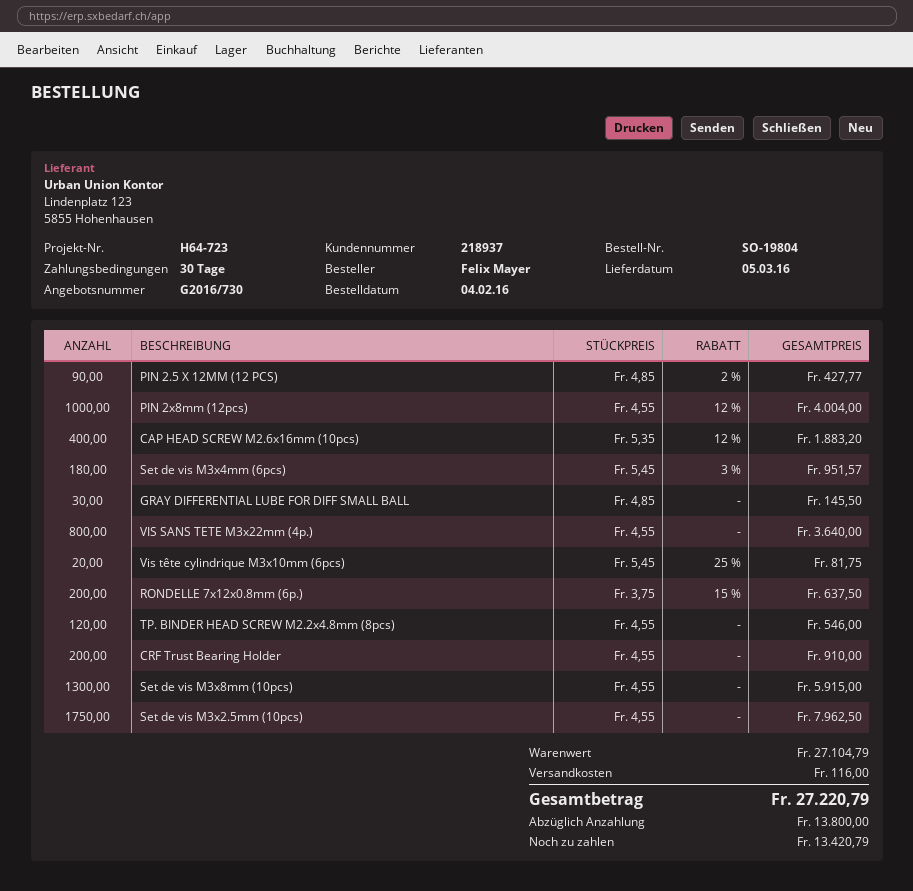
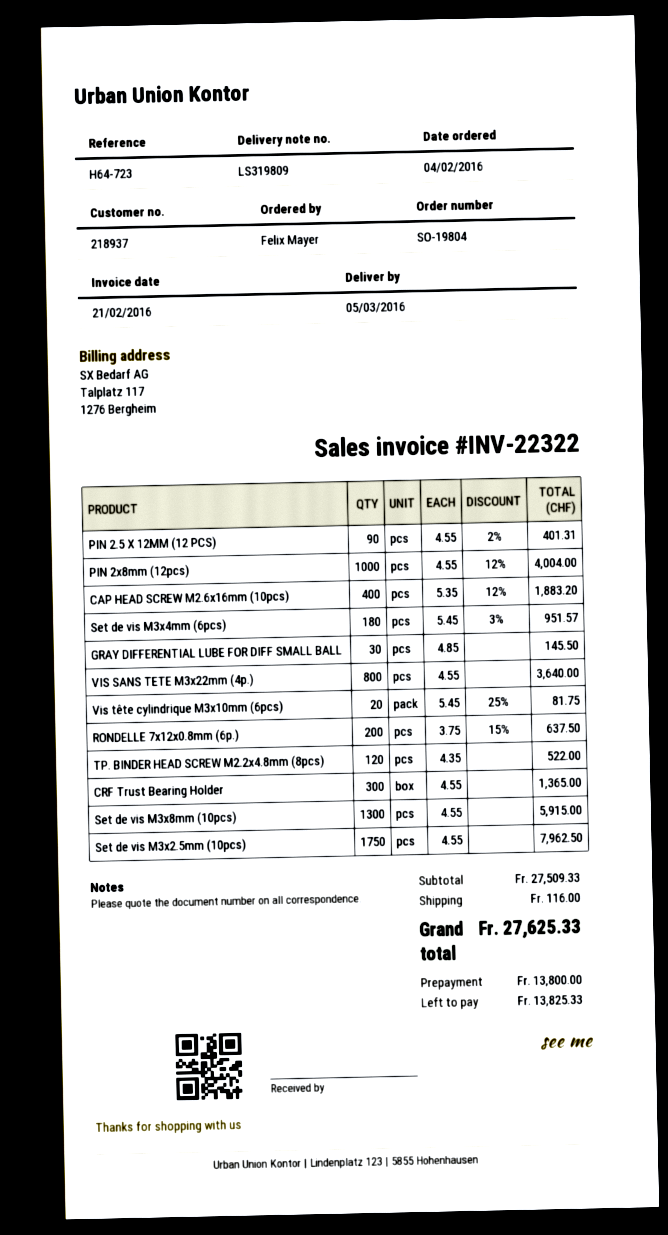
PIN 2.5 X 12MM (12 PCS): 90 x 4.85 - 2% = 427.77 -> 90 x 4.55 - 2% = 401.31
TP. BINDER HEAD SCREW M2.2x4.8mm (8pcs): 120 x 4.55 = 546.00 -> 120 x 4.35 = 522.00
CRF Trust Bearing Holder: 200 x 4.55 = 910.00 -> 300 x 4.55 = 1365.00
subtotal: 27104.79 -> 27509.33
total: 27220.79 -> 27625.33
balance: 13420.79 -> 13825.33

